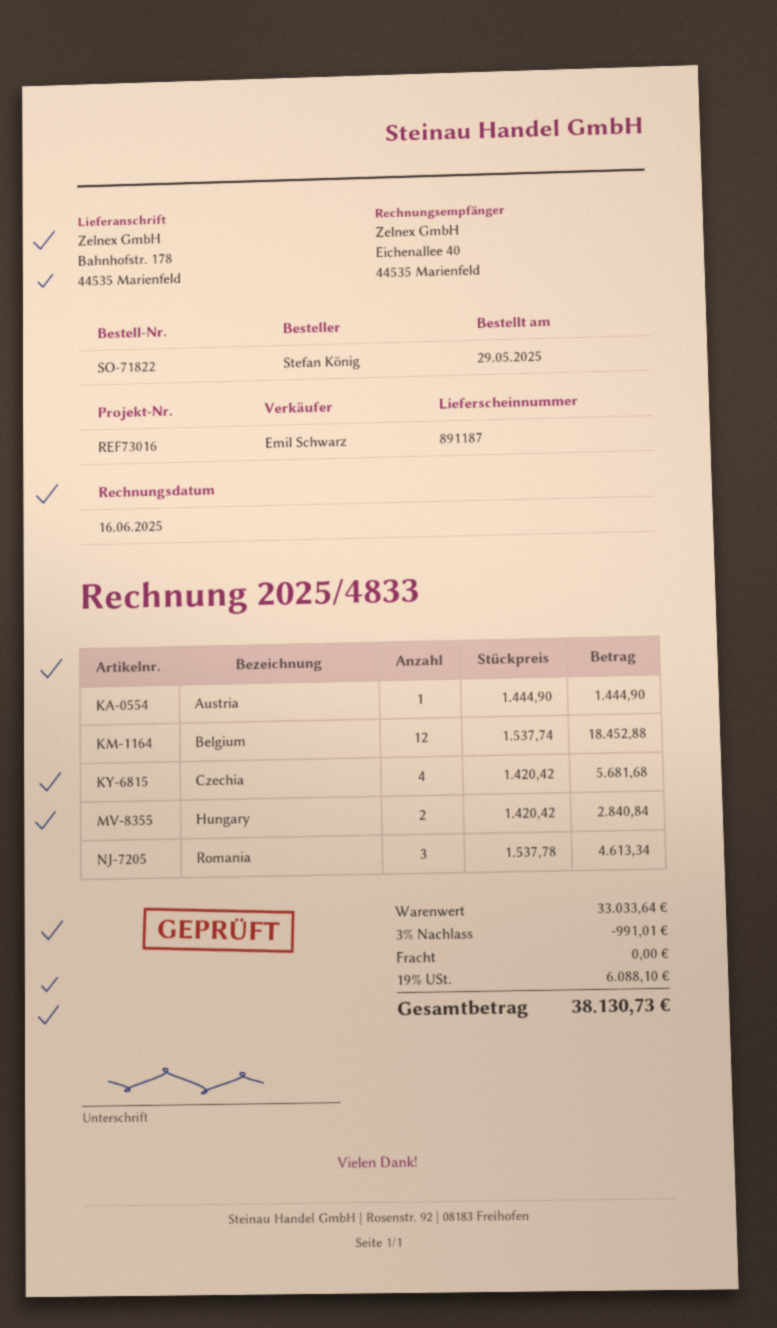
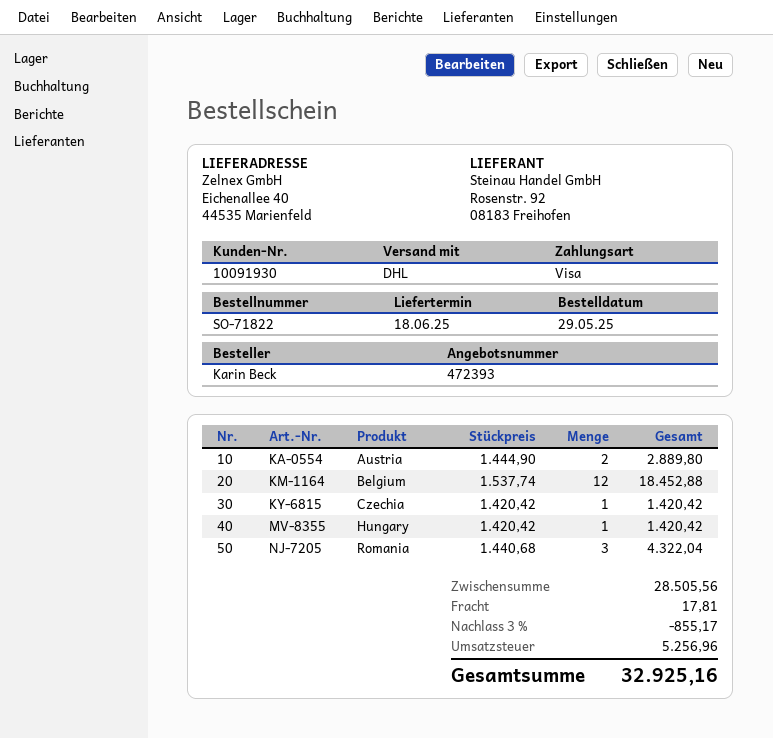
ordered by: Stefan König -> Karin Beck
ship to: Bahnhofstr. 178, 44535 Marienfeld -> Eichenallee 40, 44535 Marienfeld
Austria: 1 x 1444.90 = 1444.90 -> 2 x 1444.90 = 2889.80
Czechia: 4 x 1420.42 = 5681.68 -> 1 x 1420.42 = 1420.42
Hungary: 2 x 1420.42 = 2840.84 -> 1 x 1420.42 = 1420.42
Romania: 3 x 1537.78 = 4613.34 -> 3 x 1440.68 = 4322.04
subtotal: 33033.64 -> 28505.56
discount: 3% = 991.01 -> 3% = 855.17
shipping: 0.00 -> 17.81
tax: 6088.10 -> 5256.96
total: 38130.73 -> 32925.16

